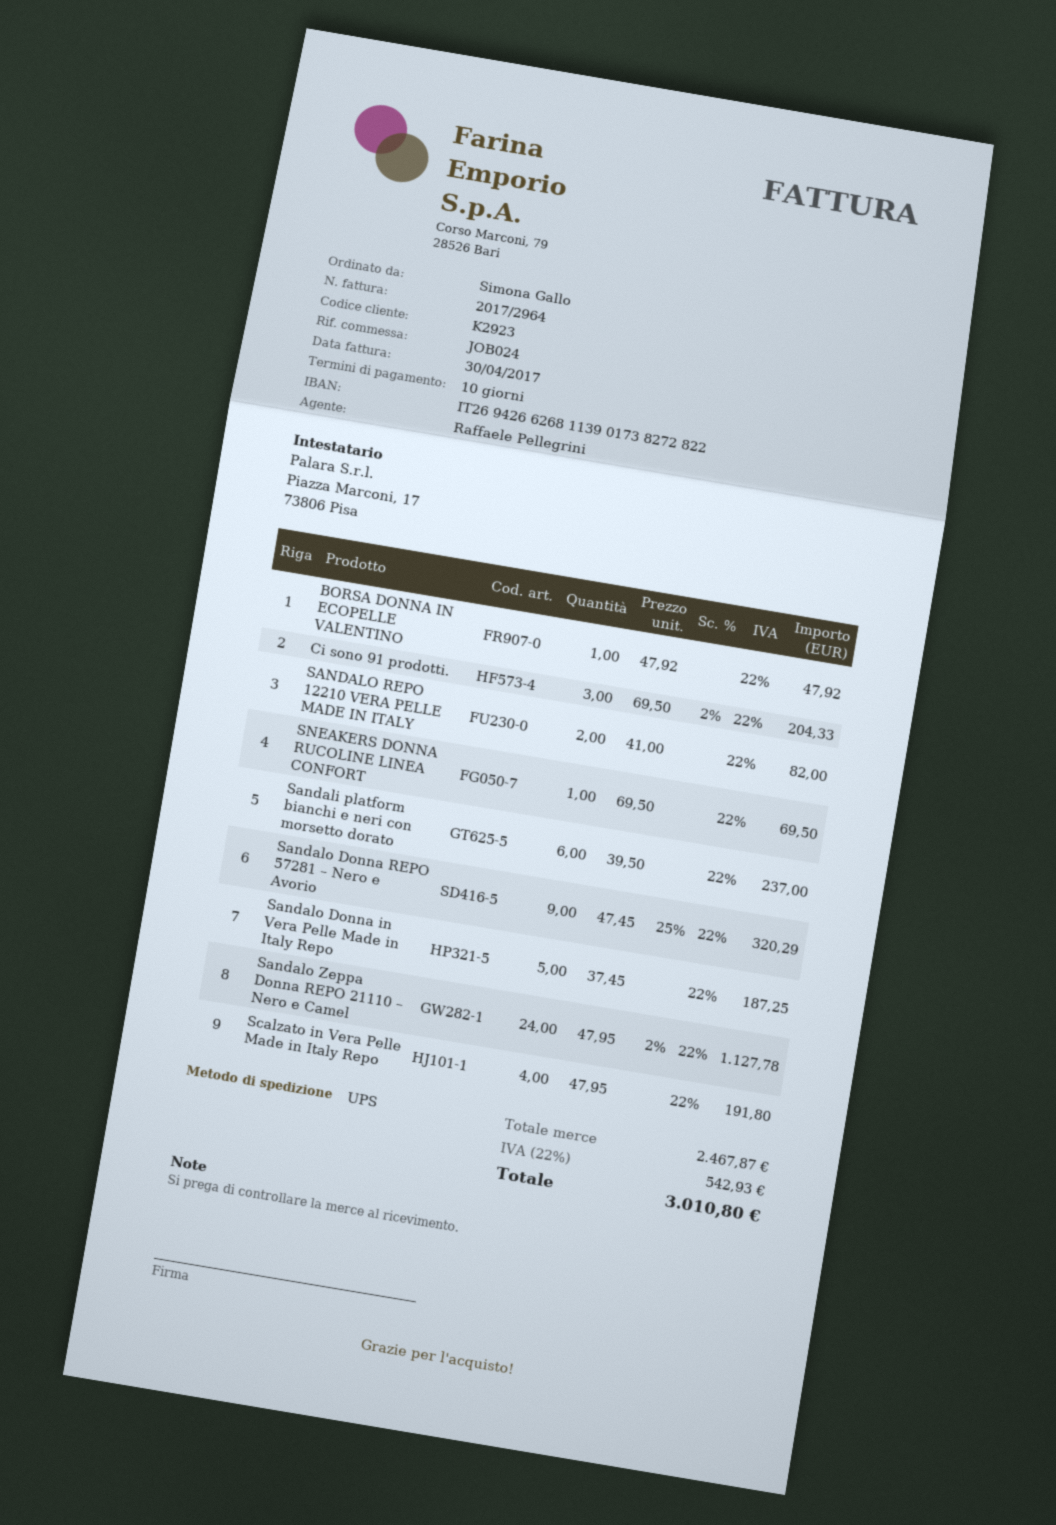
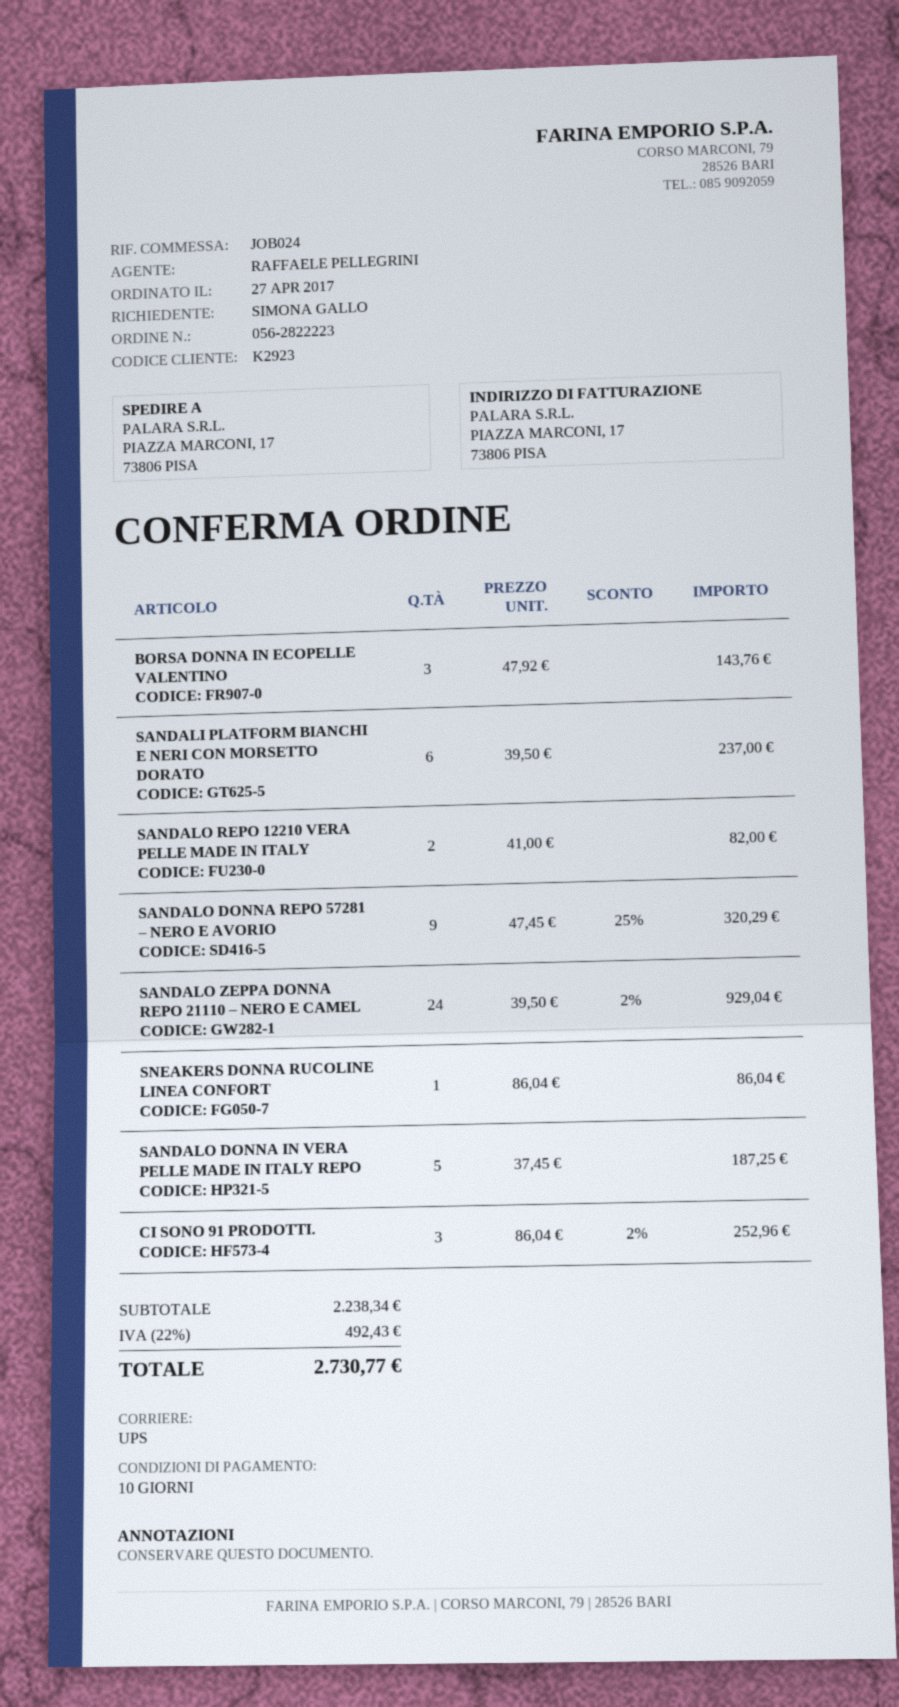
BORSA DONNA IN ECOPELLE VALENTINO: 1 x 47.92 = 47.92 -> 3 x 47.92 = 143.76
Ci sono 91 prodotti.: 3 x 69.50 - 2% = 204.33 -> 3 x 86.04 - 2% = 252.96
SNEAKERS DONNA RUCOLINE LINEA CONFORT: 1 x 69.50 = 69.50 -> 1 x 86.04 = 86.04
Sandalo Zeppa Donna REPO 21110 – Nero e Camel: 24 x 47.95 - 2% = 1127.78 -> 24 x 39.50 - 2% = 929.04
Scalzato in Vera Pelle Made in Italy Repo: 4 x 47.95 = 191.80 -> none
subtotal: 2467.87 -> 2238.34
tax: 22% = 542.93 -> 22% = 492.43
total: 3010.80 -> 2730.77

